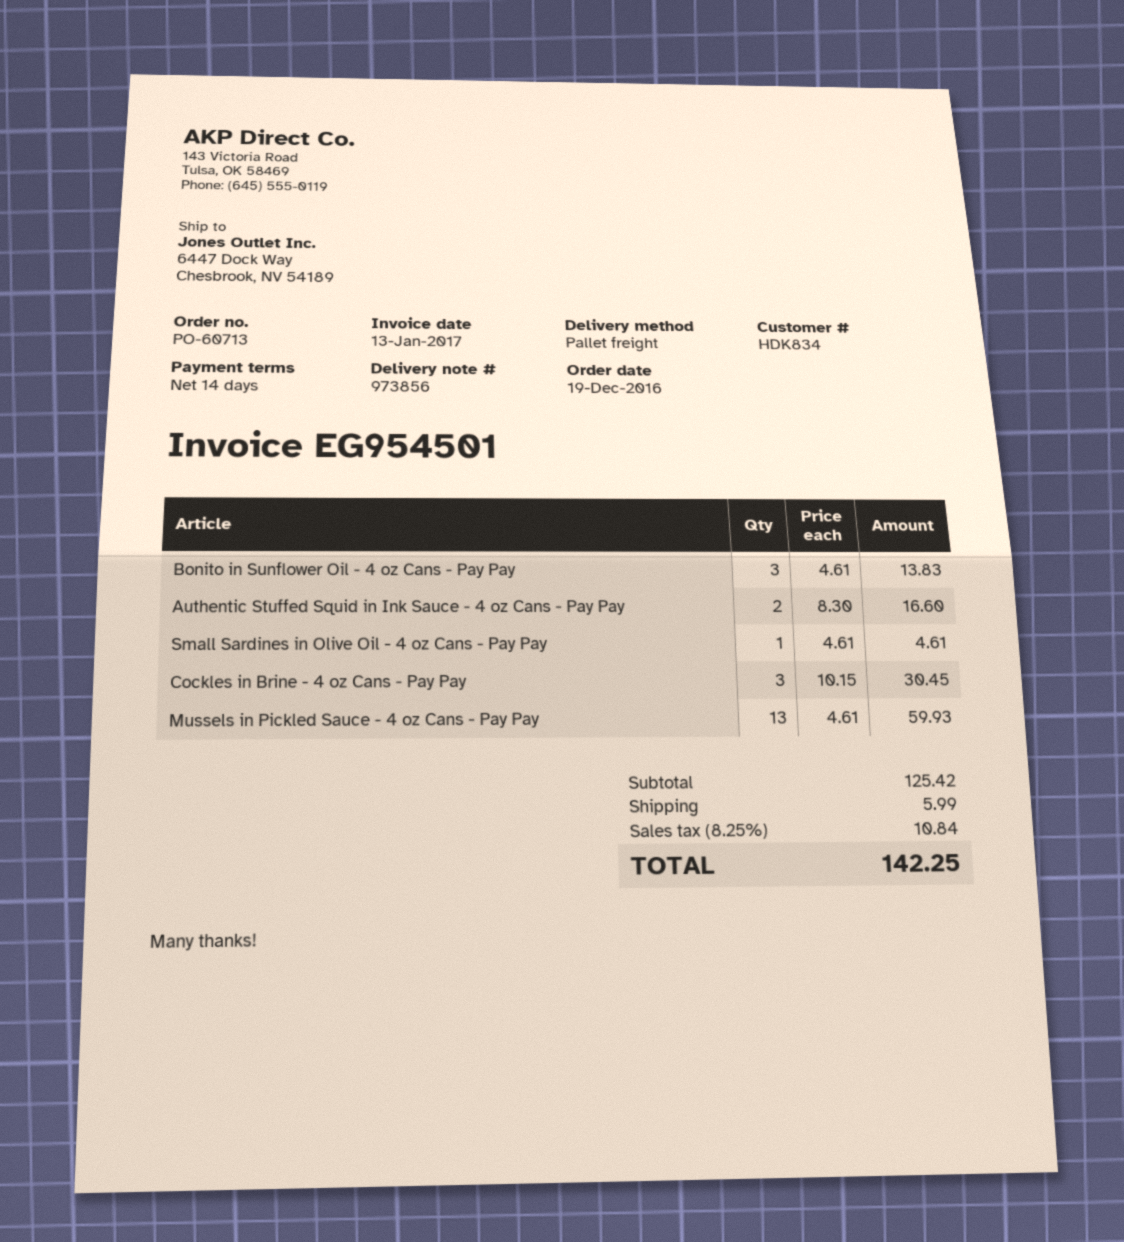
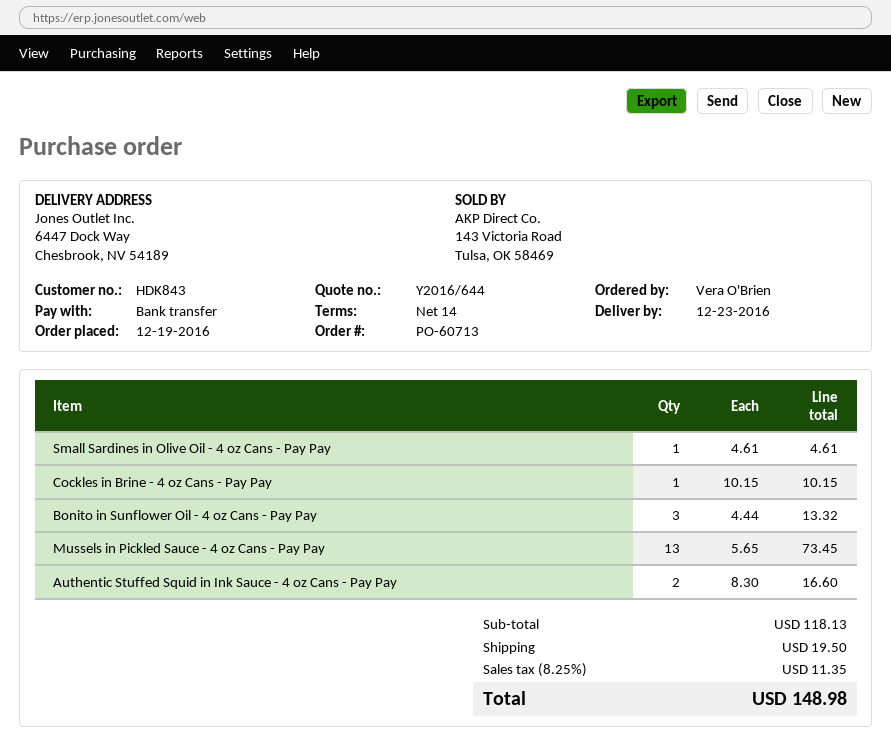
customer number: HDK834 -> HDK843
Bonito in Sunflower Oil - 4 oz Cans - Pay Pay: 3 x 4.61 = 13.83 -> 3 x 4.44 = 13.32
Cockles in Brine - 4 oz Cans - Pay Pay: 3 x 10.15 = 30.45 -> 1 x 10.15 = 10.15
Mussels in Pickled Sauce - 4 oz Cans - Pay Pay: 13 x 4.61 = 59.93 -> 13 x 5.65 = 73.45
subtotal: 125.42 -> 118.13
shipping: 5.99 -> 19.50
tax: 8.25% = 10.84 -> 8.25% = 11.35
total: 142.25 -> 148.98

